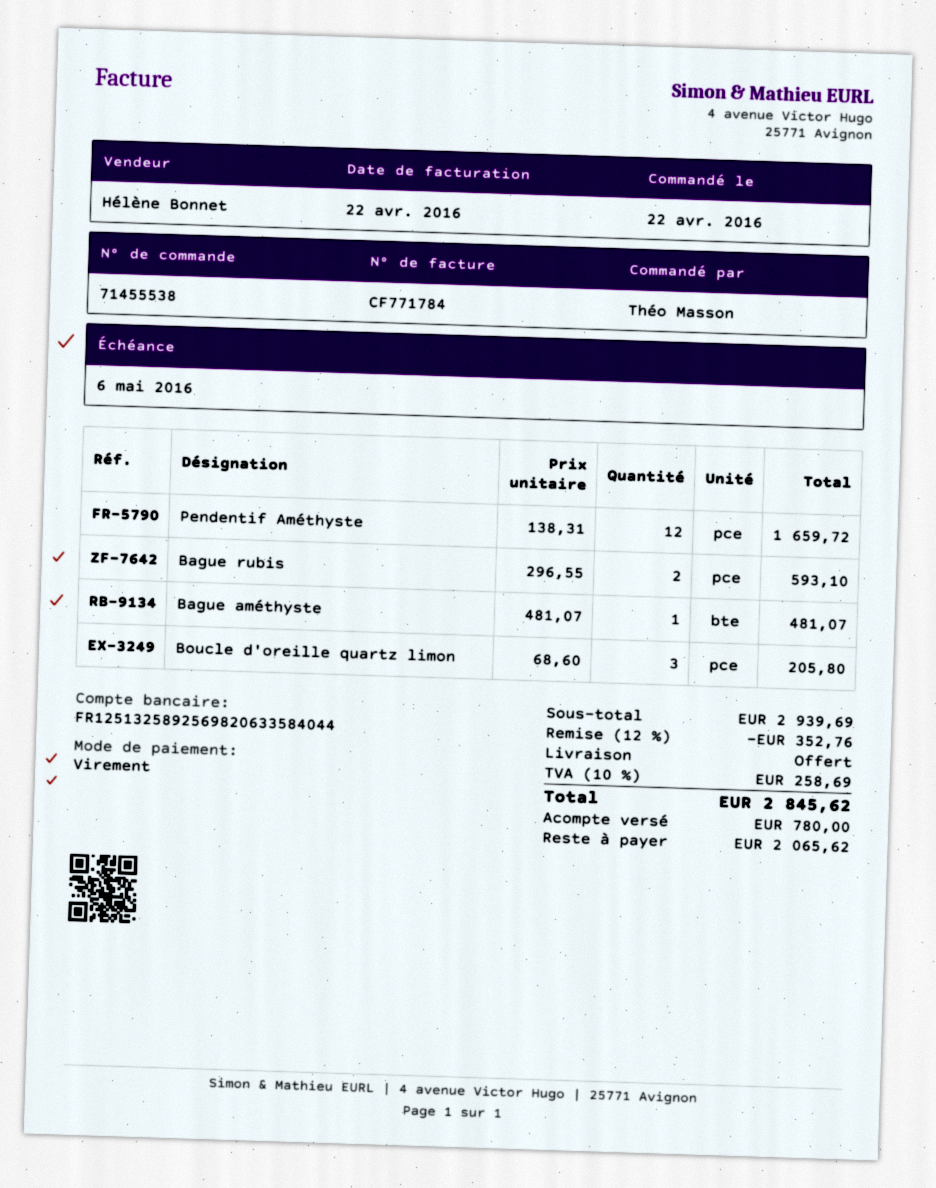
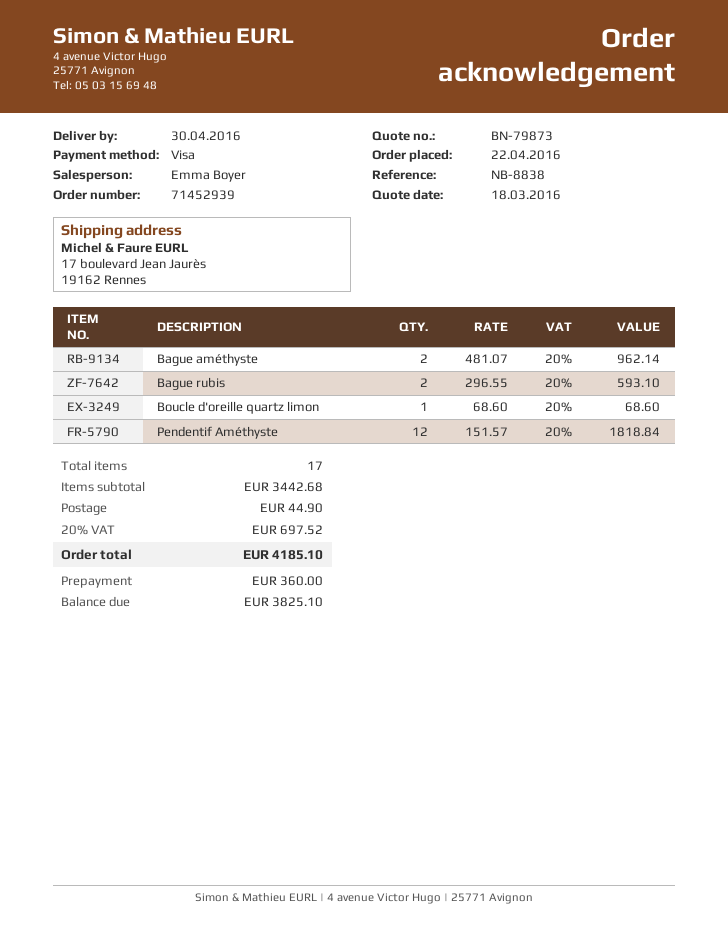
order number: 71455538 -> 71452939
sales rep: Hélène Bonnet -> Emma Boyer
payment method: bank transfer -> Visa
Pendentif Améthyste: 12 x 138.31 = 1659.72 -> 12 x 151.57 = 1818.84
Bague améthyste: 1 x 481.07 = 481.07 -> 2 x 481.07 = 962.14
Boucle d'oreille quartz limon: 3 x 68.60 = 205.80 -> 1 x 68.60 = 68.60
subtotal: 2939.69 -> 3442.68
discount: 12% = 352.76 -> none
shipping: 0.00 -> 44.90
tax: 10% = 258.69 -> 20% = 697.52
total: 2845.62 -> 4185.10
deposit: 780.00 -> 360.00
balance: 2065.62 -> 3825.10

